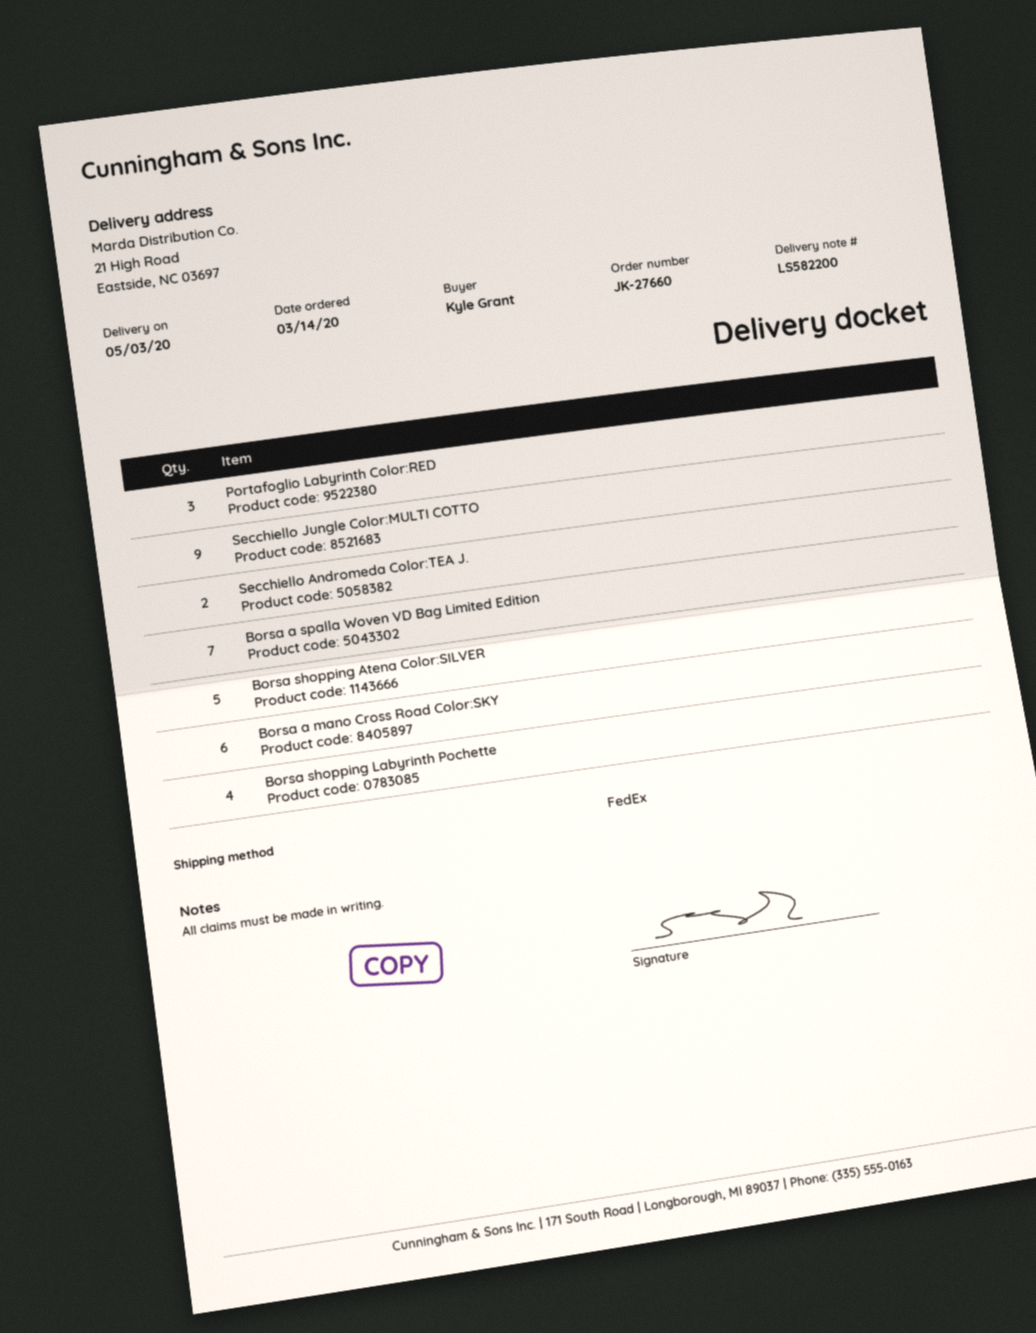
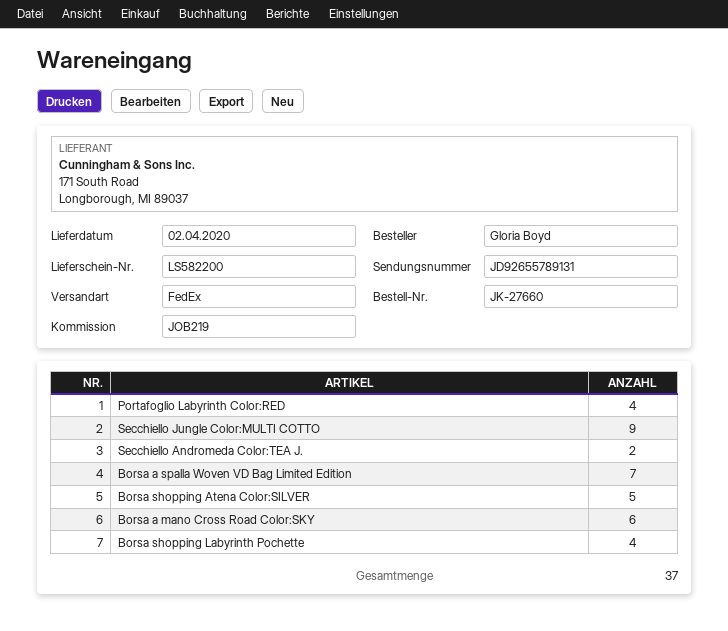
delivery date: 2020-05-03 -> 2020-04-02
ordered by: Kyle Grant -> Gloria Boyd
Portafoglio Labyrinth Color:RED: 3 -> 4

